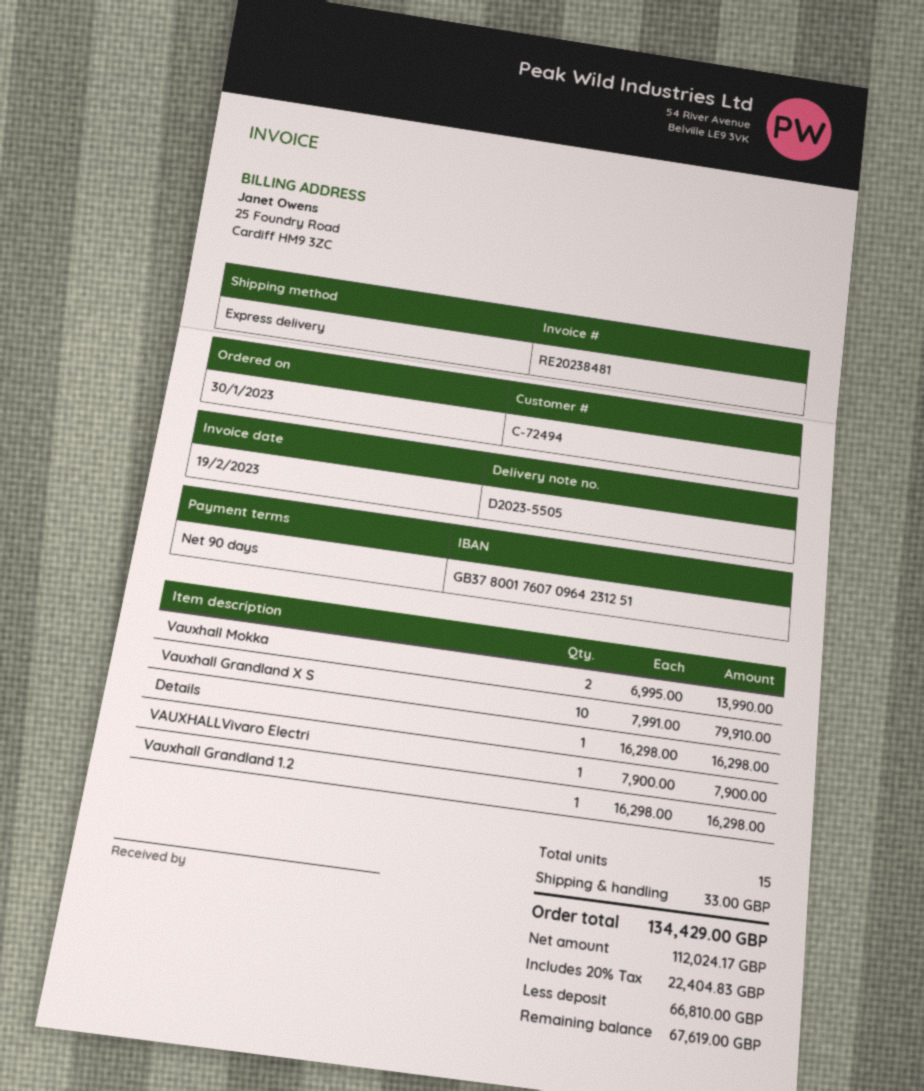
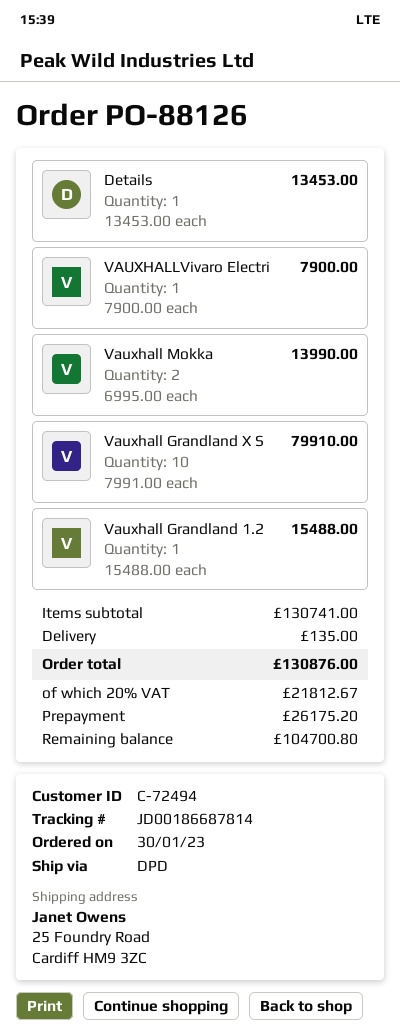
shipping method: express -> DPD
Details: 1 x 16298.00 = 16298.00 -> 1 x 13453.00 = 13453.00
Vauxhall Grandland 1.2: 1 x 16298.00 = 16298.00 -> 1 x 15488.00 = 15488.00
shipping: 33.00 -> 135.00
tax: 20% = 22404.83 -> 20% = 21812.67
total: 134429.00 -> 130876.00
deposit: 66810.00 -> 26175.20
balance: 67619.00 -> 104700.80

